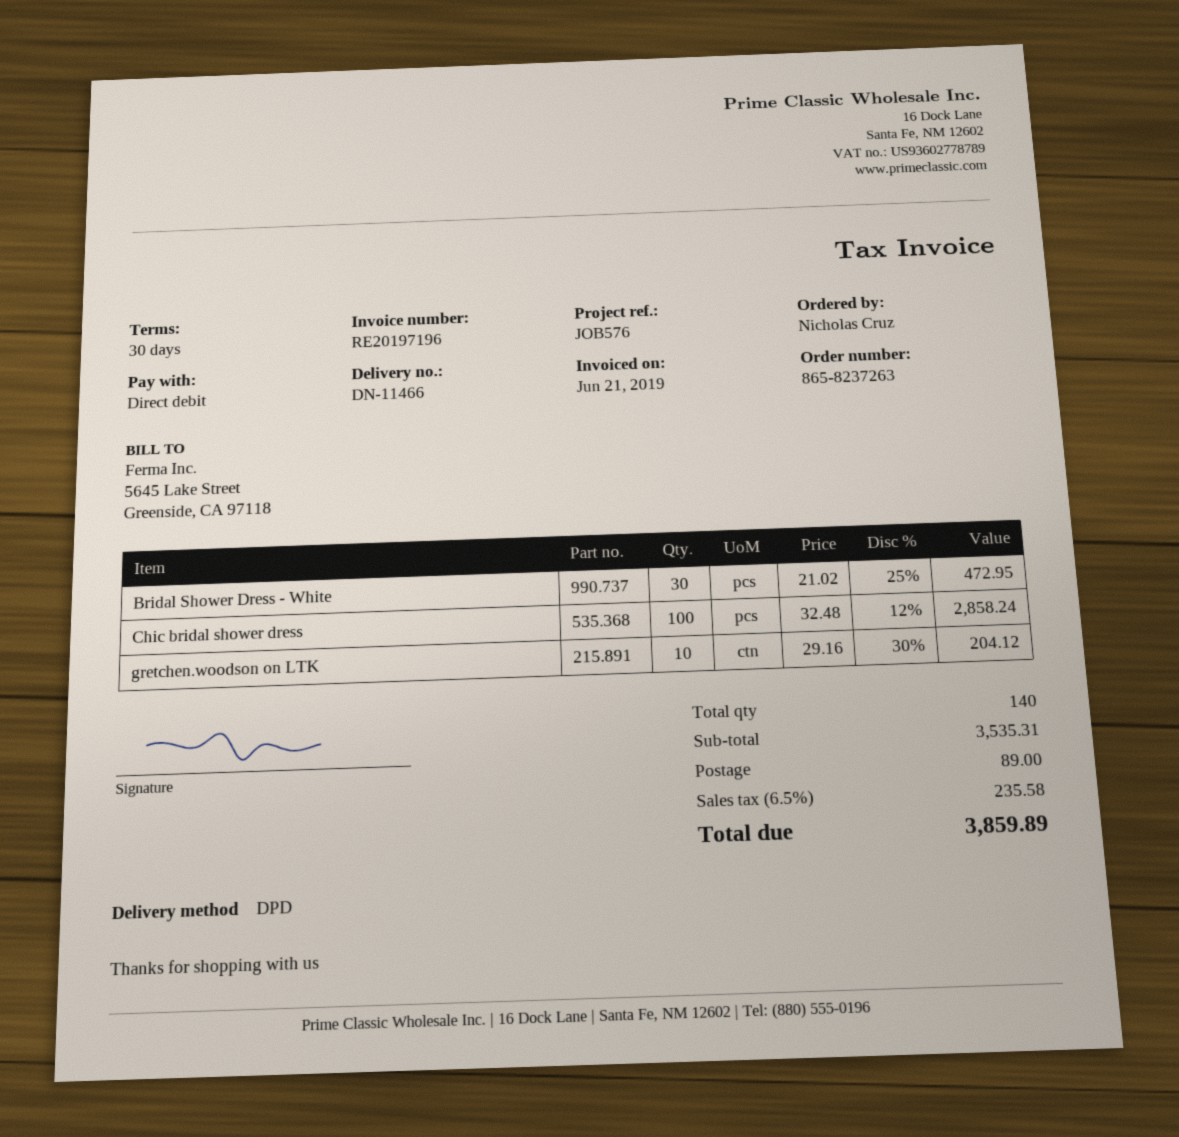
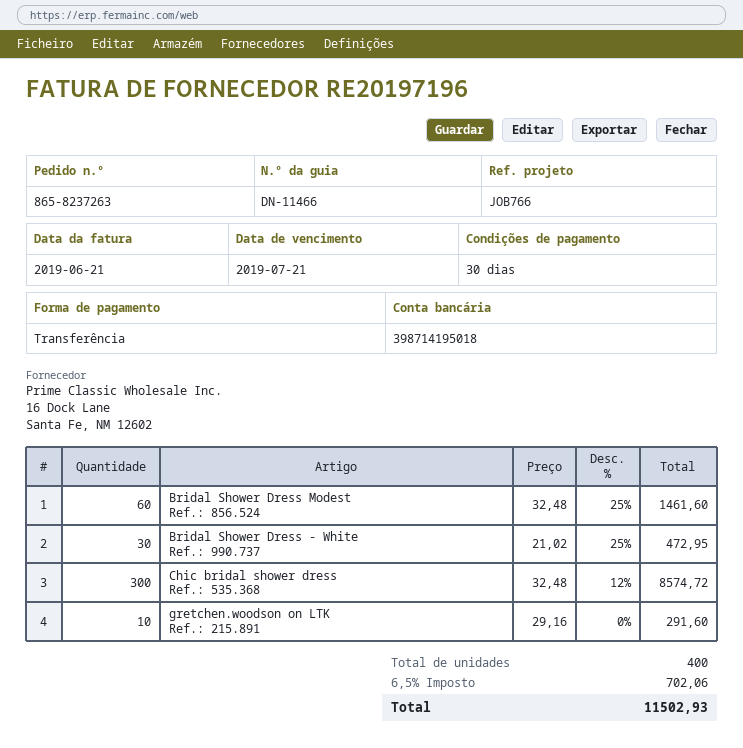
reference: JOB576 -> JOB766
payment method: direct debit -> bank transfer
Chic bridal shower dress: 100 x 32.48 - 12% = 2858.24 -> 300 x 32.48 - 12% = 8574.72
gretchen.woodson on LTK: 10 x 29.16 - 30% = 204.12 -> 10 x 29.16 = 291.60
Bridal Shower Dress Modest: none -> 60 x 32.48 - 25% = 1461.60
total quantity: 140 -> 400
shipping: 89.00 -> none
tax: 6.5% = 235.58 -> 6.5% = 702.06
total: 3859.89 -> 11502.93

